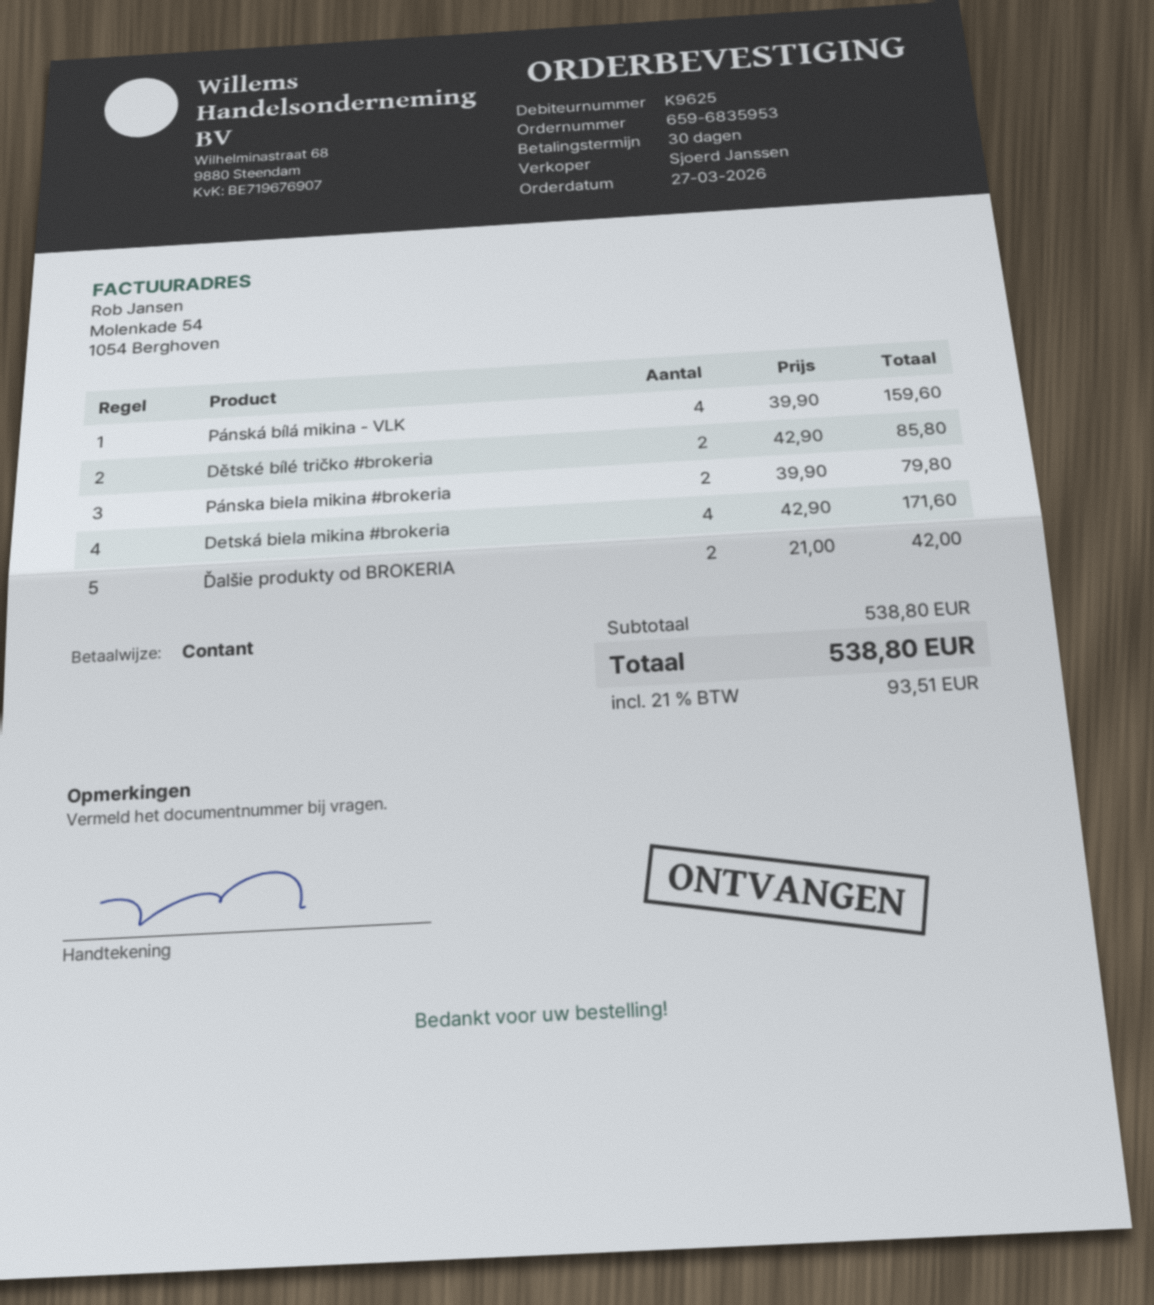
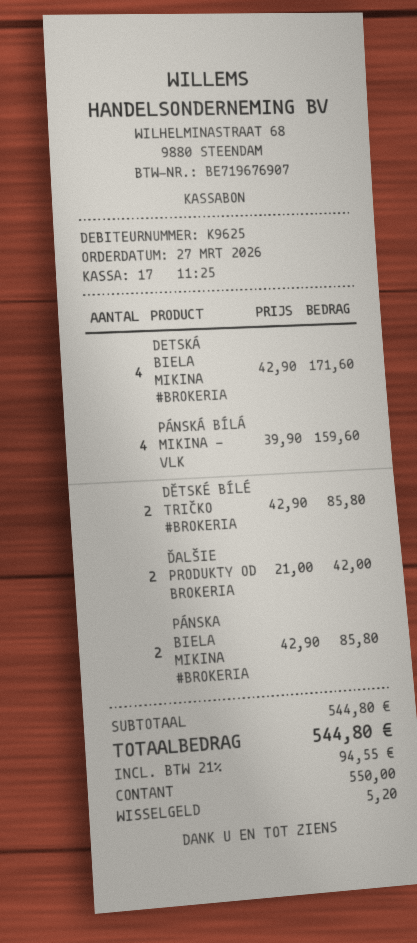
Pánska biela mikina #brokeria: 2 x 39.90 = 79.80 -> 2 x 42.90 = 85.80
subtotal: 538.80 -> 544.80
tax: 21% = 93.51 -> 21% = 94.55
total: 538.80 -> 544.80

